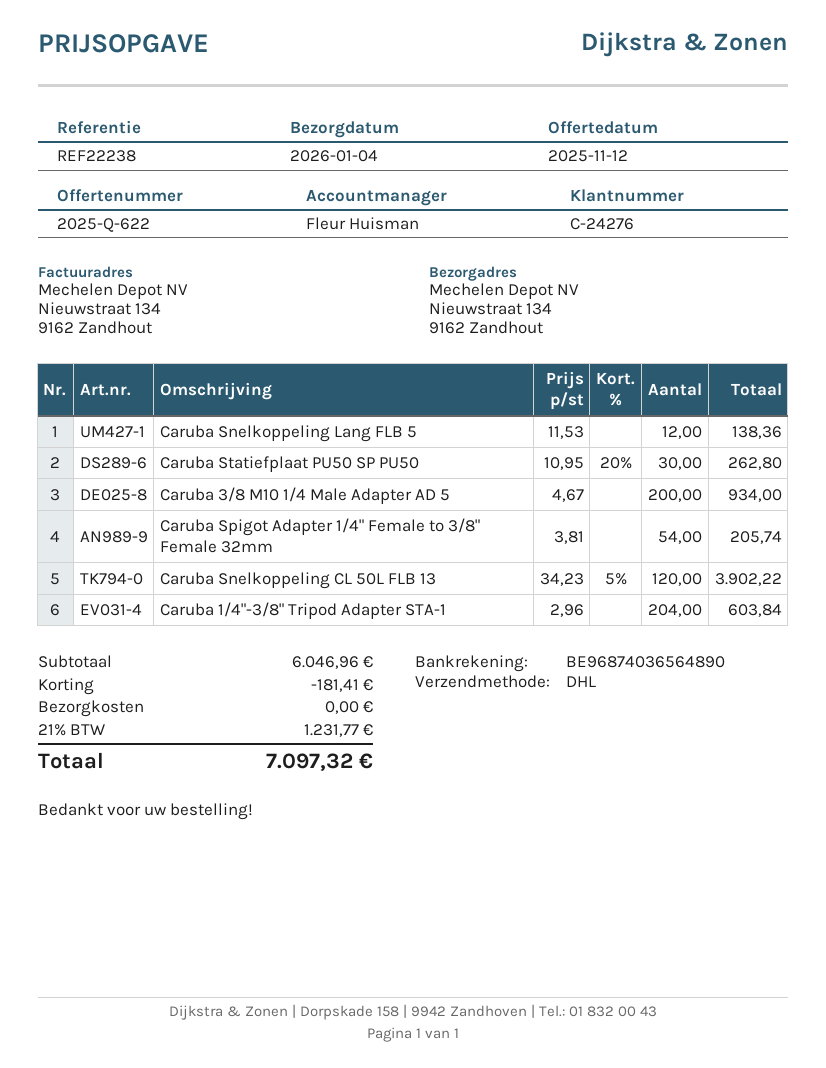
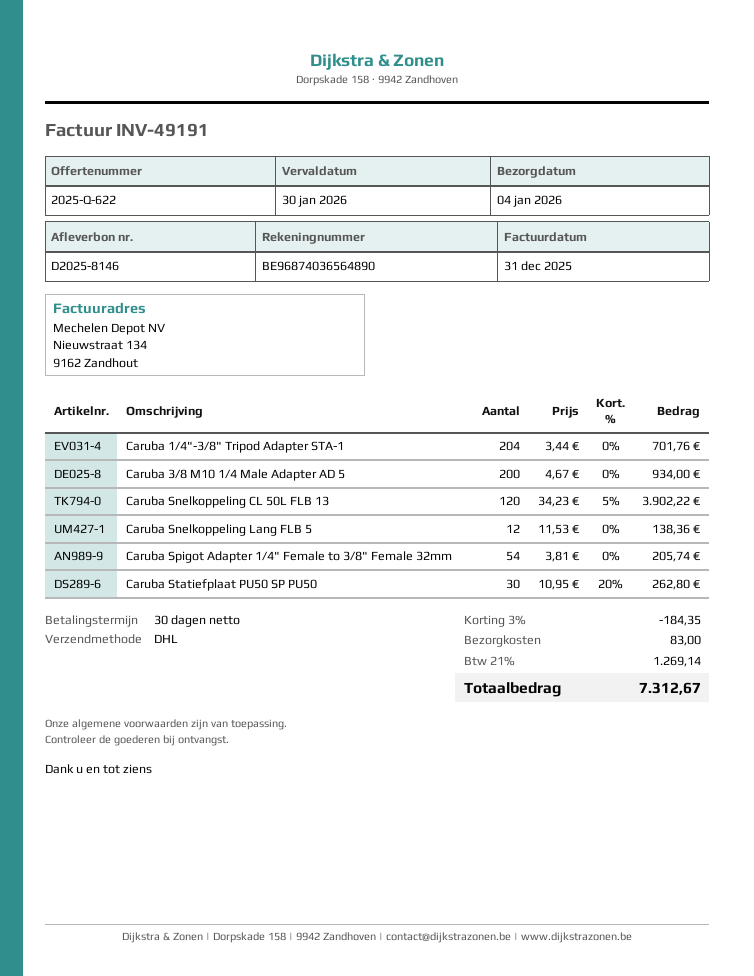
Caruba 1/4"-3/8" Tripod Adapter STA-1: 204 x 2.96 = 603.84 -> 204 x 3.44 = 701.76
discount: 181.41 -> 184.35
shipping: 0.00 -> 83.00
tax: 21% = 1231.77 -> 21% = 1269.14
total: 7097.32 -> 7312.67

